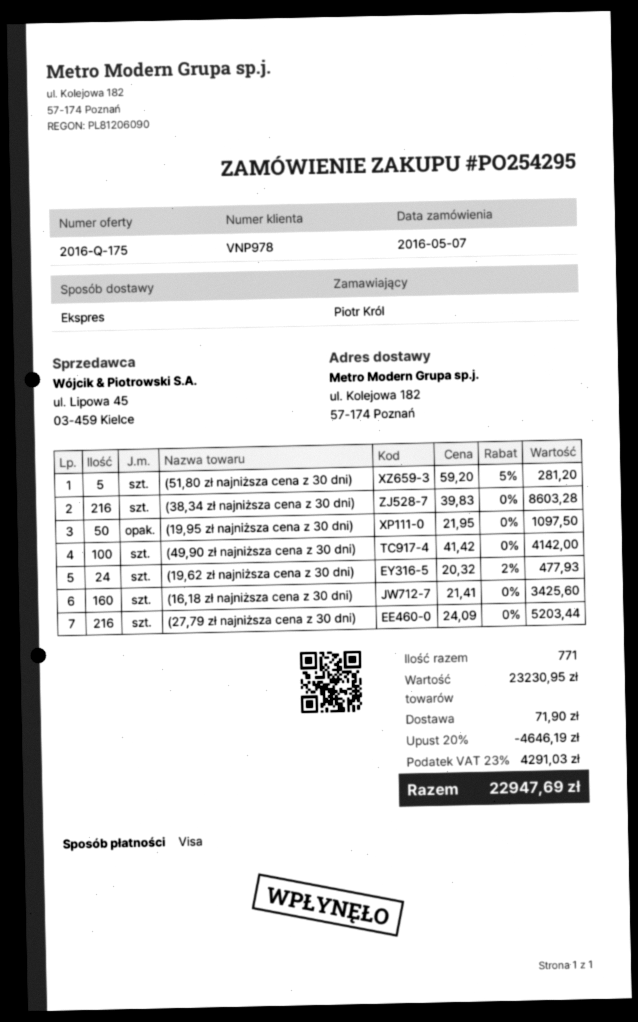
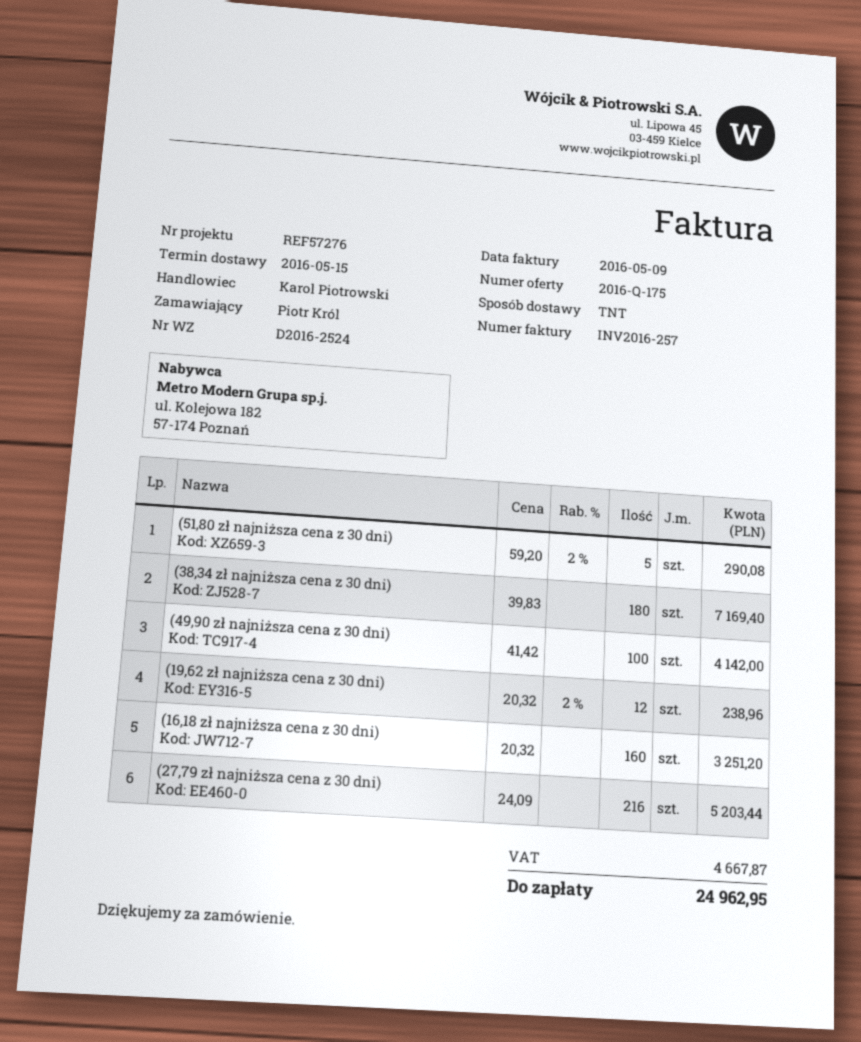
shipping method: express -> TNT
(51,80 zł najniższa cena z 30 dni): 5 x 59.20 - 5% = 281.20 -> 5 x 59.20 - 2% = 290.08
(38,34 zł najniższa cena z 30 dni): 216 x 39.83 = 8603.28 -> 180 x 39.83 = 7169.40
(19,95 zł najniższa cena z 30 dni): 50 x 21.95 = 1097.50 -> none
(19,62 zł najniższa cena z 30 dni): 24 x 20.32 - 2% = 477.93 -> 12 x 20.32 - 2% = 238.96
(16,18 zł najniższa cena z 30 dni): 160 x 21.41 = 3425.60 -> 160 x 20.32 = 3251.20
discount: 20% = 4646.19 -> none
shipping: 71.90 -> none
tax: 4291.03 -> 4667.87
total: 22947.69 -> 24962.95

